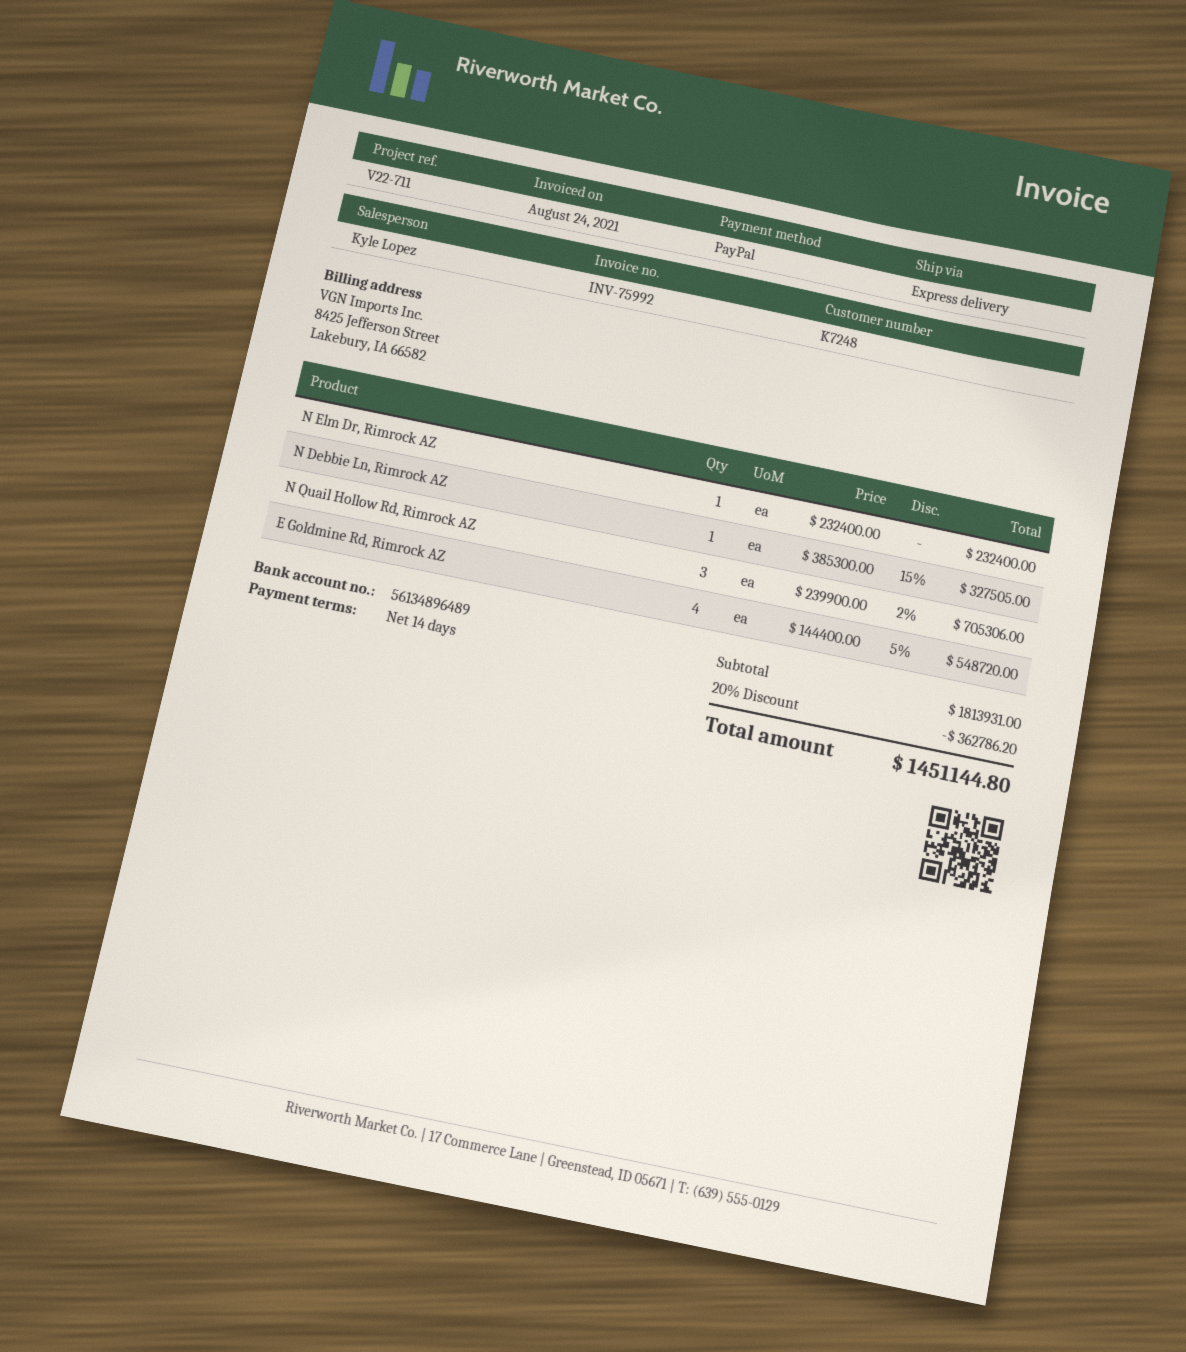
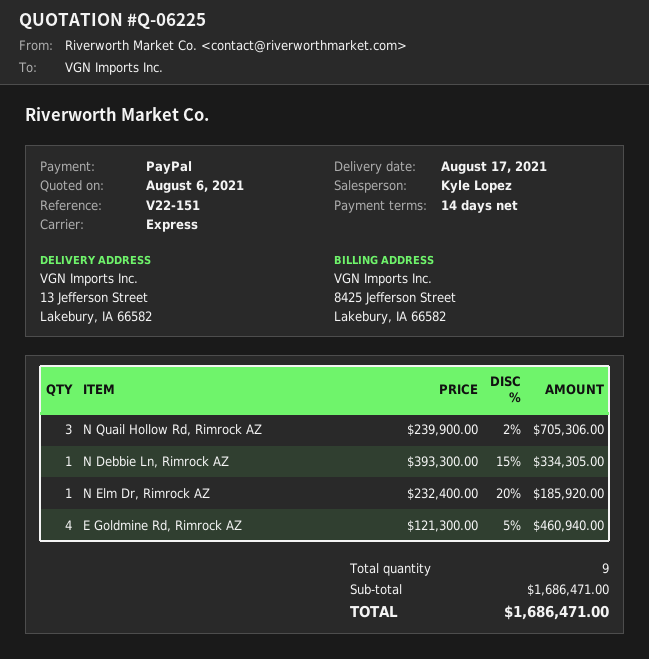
reference: V22-711 -> V22-151
N Elm Dr, Rimrock AZ: 1 x 232400.00 = 232400.00 -> 1 x 232400.00 - 20% = 185920.00
N Debbie Ln, Rimrock AZ: 1 x 385300.00 - 15% = 327505.00 -> 1 x 393300.00 - 15% = 334305.00
E Goldmine Rd, Rimrock AZ: 4 x 144400.00 - 5% = 548720.00 -> 4 x 121300.00 - 5% = 460940.00
subtotal: 1813931.00 -> 1686471.00
discount: 20% = 362786.20 -> none
total: 1451144.80 -> 1686471.00

